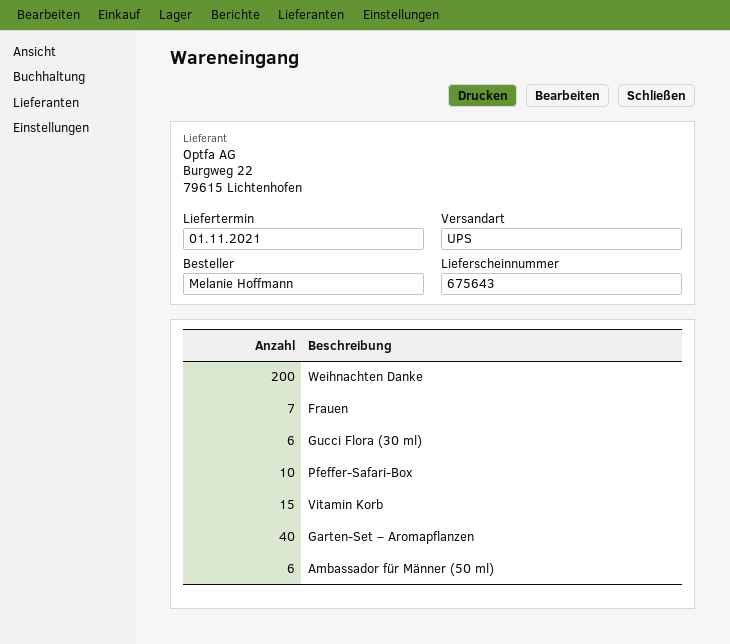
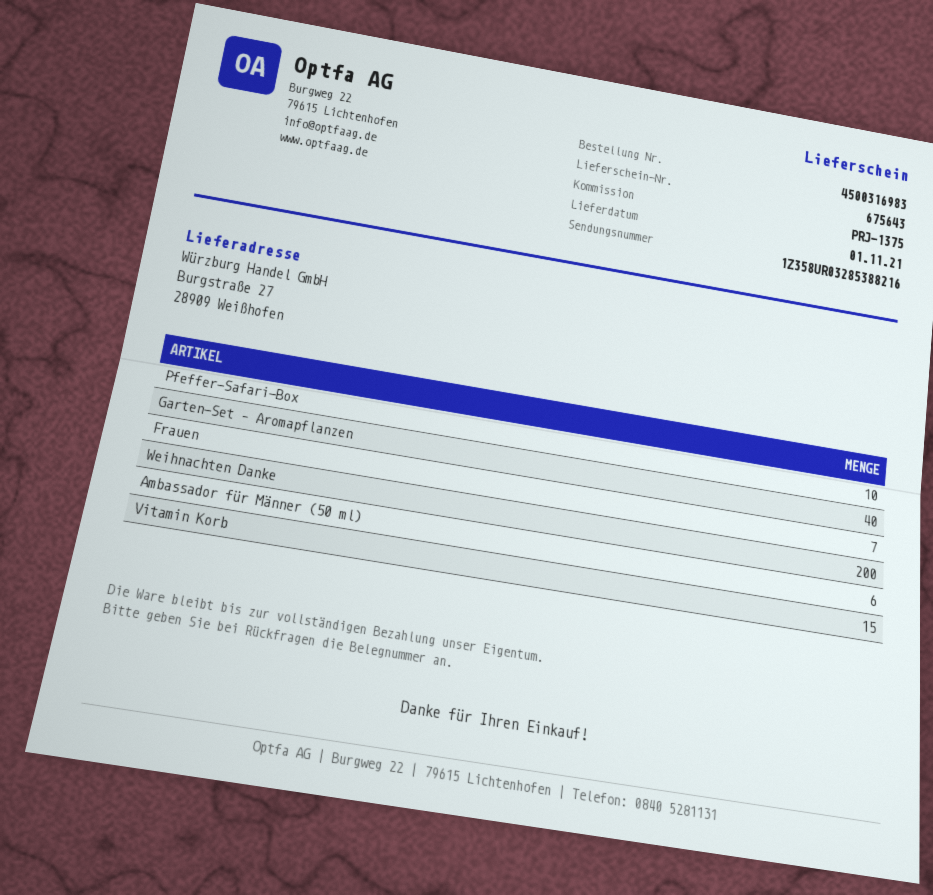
Gucci Flora (30 ml): 6 -> none

